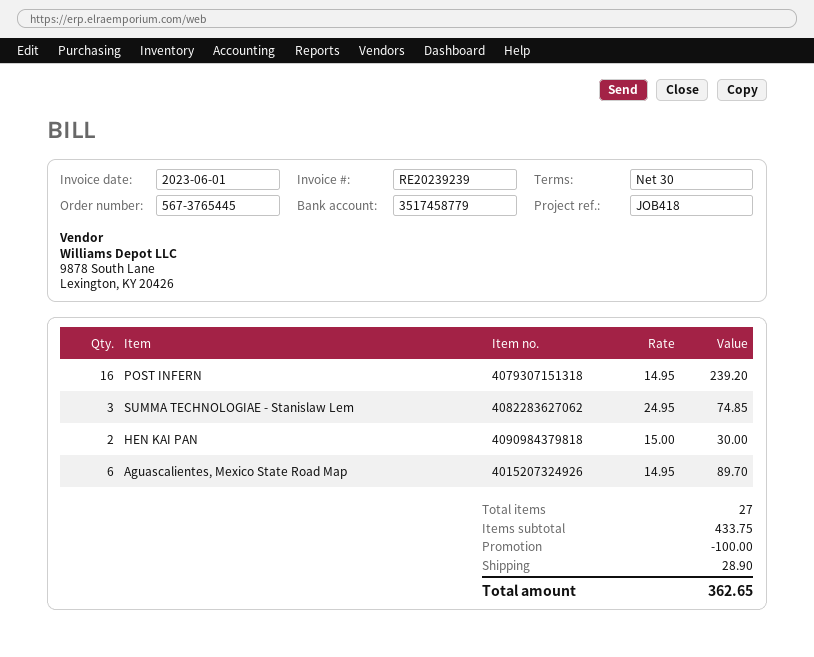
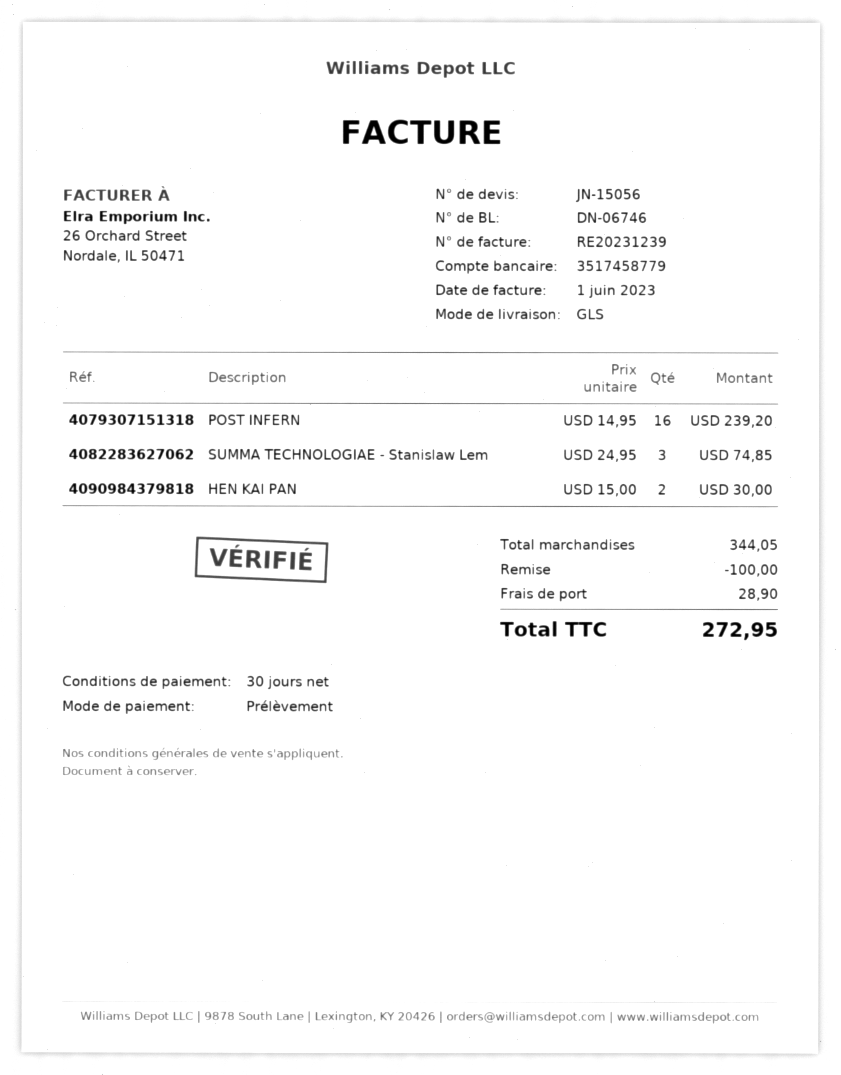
invoice number: RE20239239 -> RE20231239
Aguascalientes, Mexico State Road Map: 6 x 14.95 = 89.70 -> none
subtotal: 433.75 -> 344.05
total: 362.65 -> 272.95

